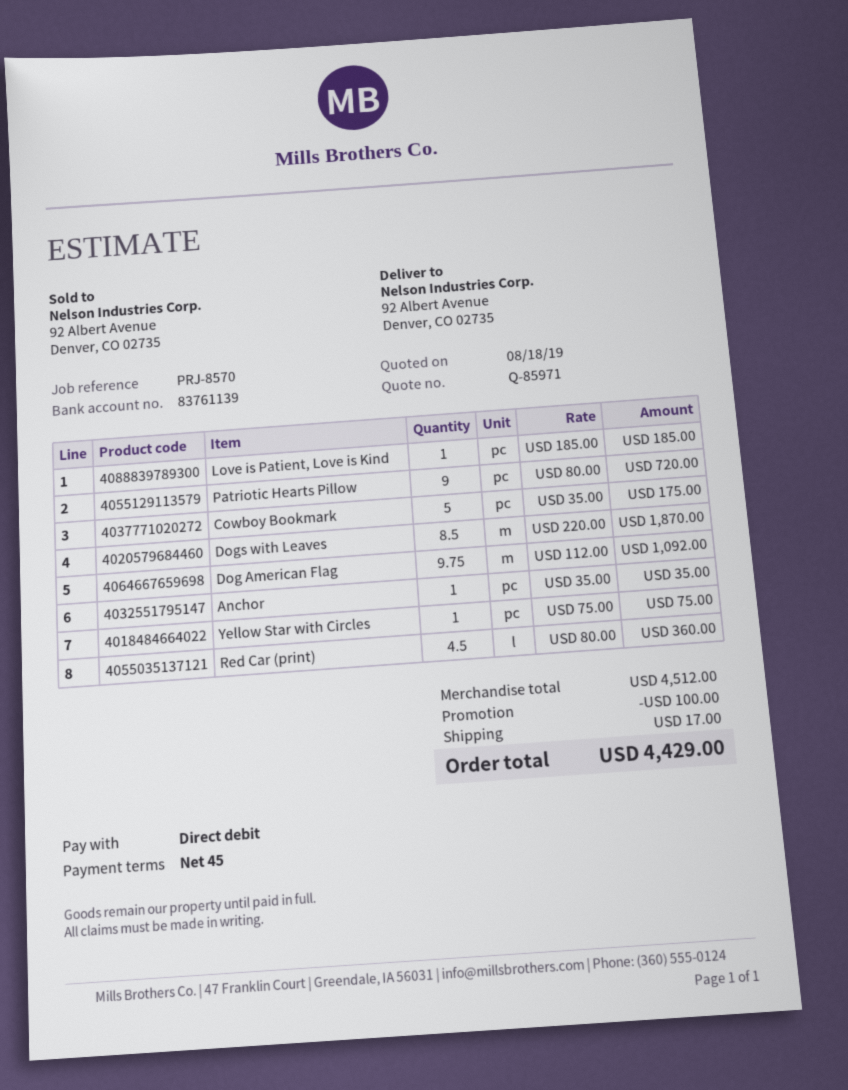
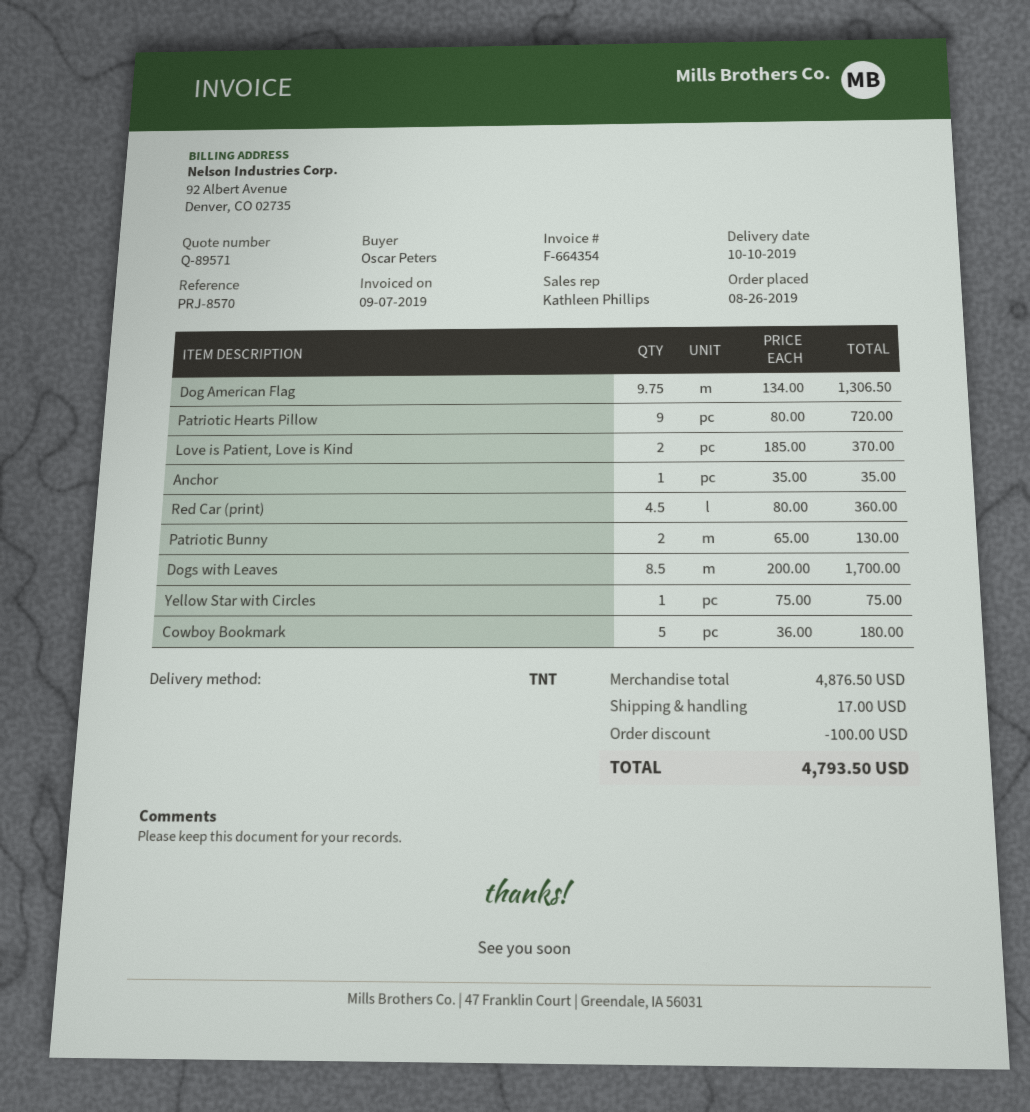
quote number: Q-85971 -> Q-89571
Love is Patient, Love is Kind: 1 x 185.00 = 185.00 -> 2 x 185.00 = 370.00
Cowboy Bookmark: 5 x 35.00 = 175.00 -> 5 x 36.00 = 180.00
Dogs with Leaves: 8.5 x 220.00 = 1870.00 -> 8.5 x 200.00 = 1700.00
Dog American Flag: 9.75 x 112.00 = 1092.00 -> 9.75 x 134.00 = 1306.50
Patriotic Bunny: none -> 2 x 65.00 = 130.00
subtotal: 4512.00 -> 4876.50
total: 4429.00 -> 4793.50

